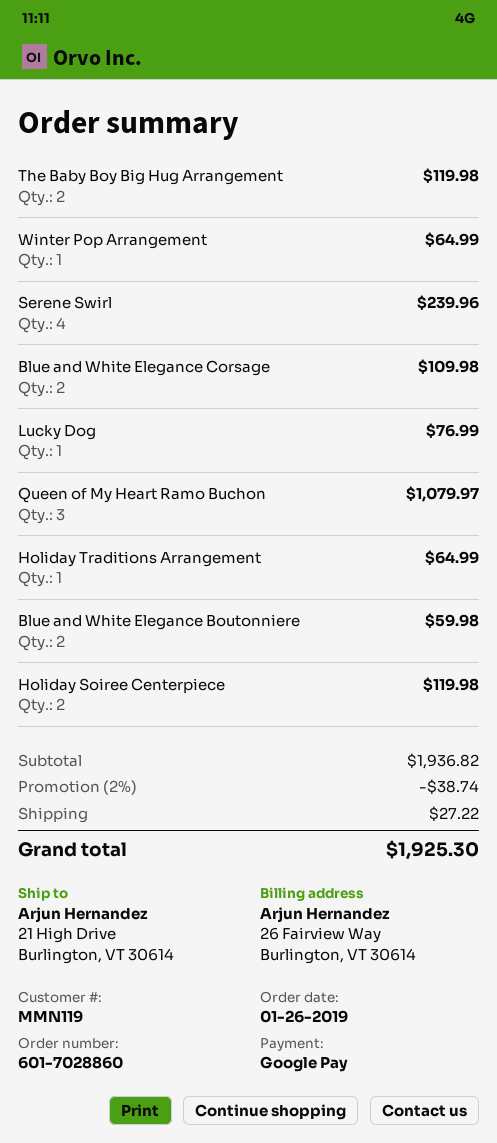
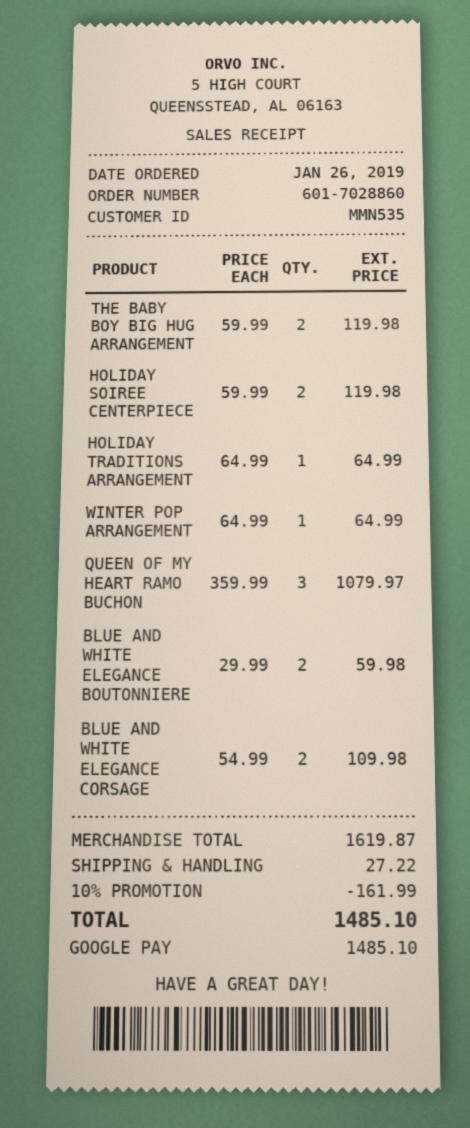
customer number: MMN119 -> MMN535
Serene Swirl: 4 for 239.96 -> none
Lucky Dog: 1 for 76.99 -> none
subtotal: 1936.82 -> 1619.87
discount: 2% = 38.74 -> 10% = 161.99
total: 1925.30 -> 1485.10

